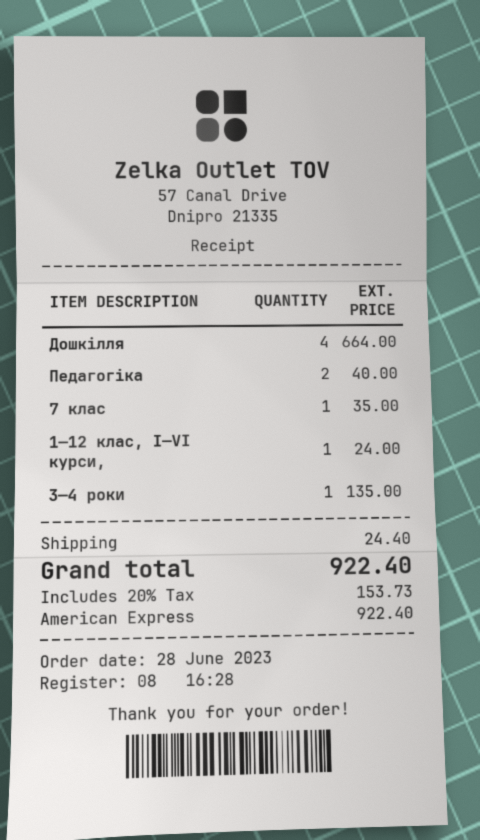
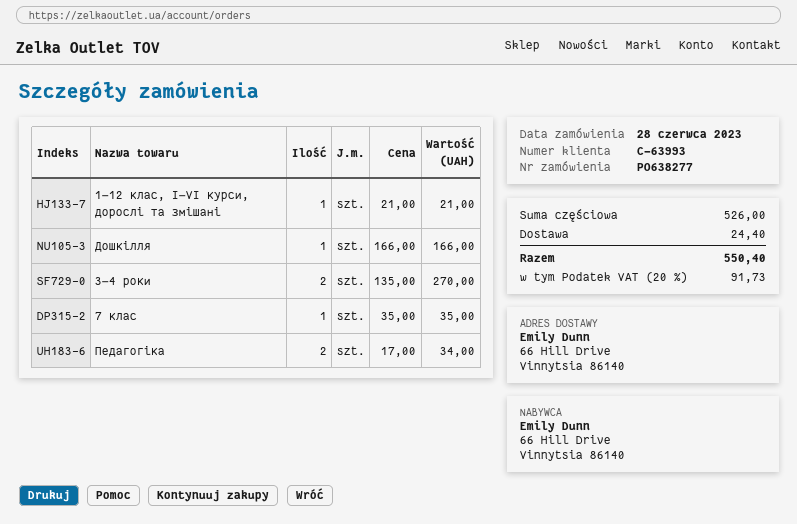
Дошкілля: 4 for 664.00 -> 1 for 166.00
Педагогіка: 2 for 40.00 -> 2 for 34.00
1—12 клас, I—VI курси,: 1 for 24.00 -> 1 for 21.00
3—4 роки: 1 for 135.00 -> 2 for 270.00
tax: 20% = 153.73 -> 20% = 91.73
total: 922.40 -> 550.40

